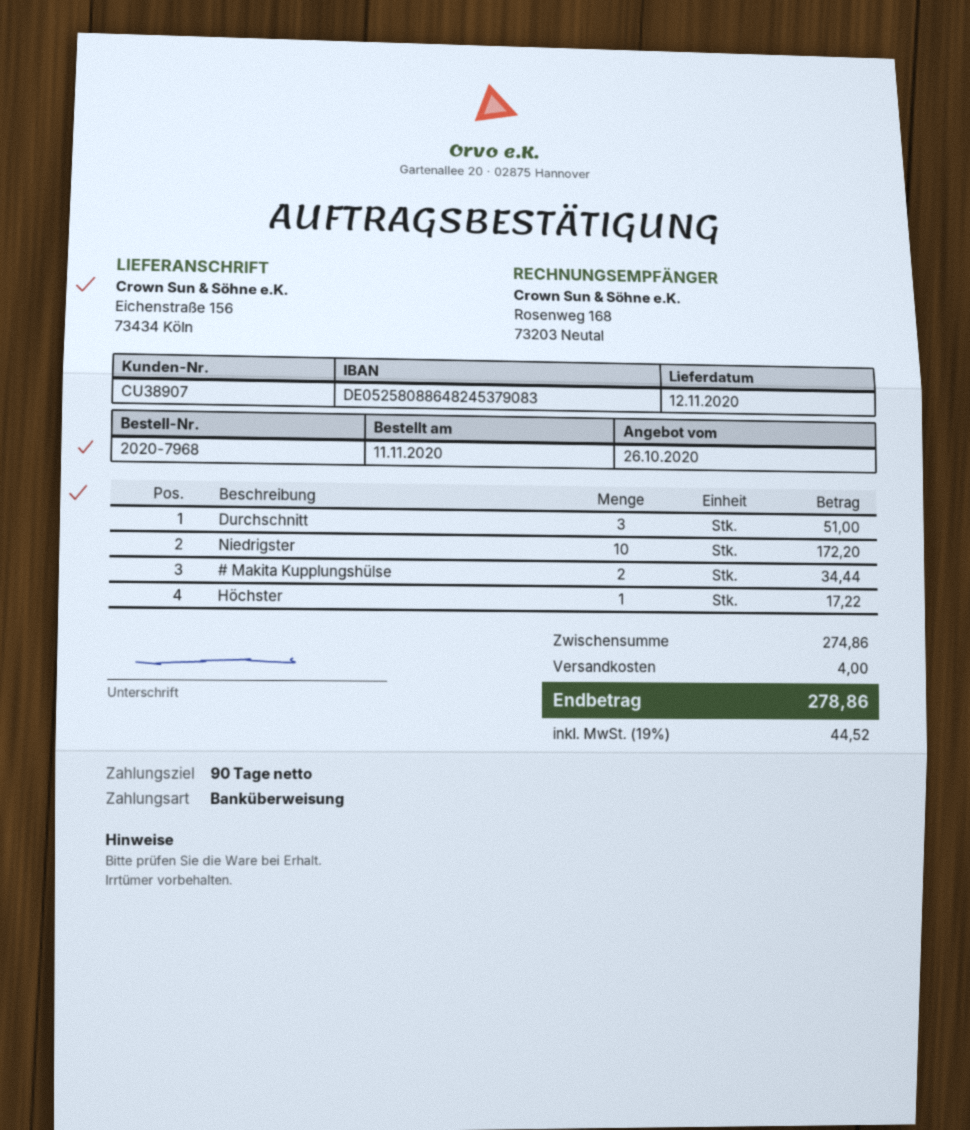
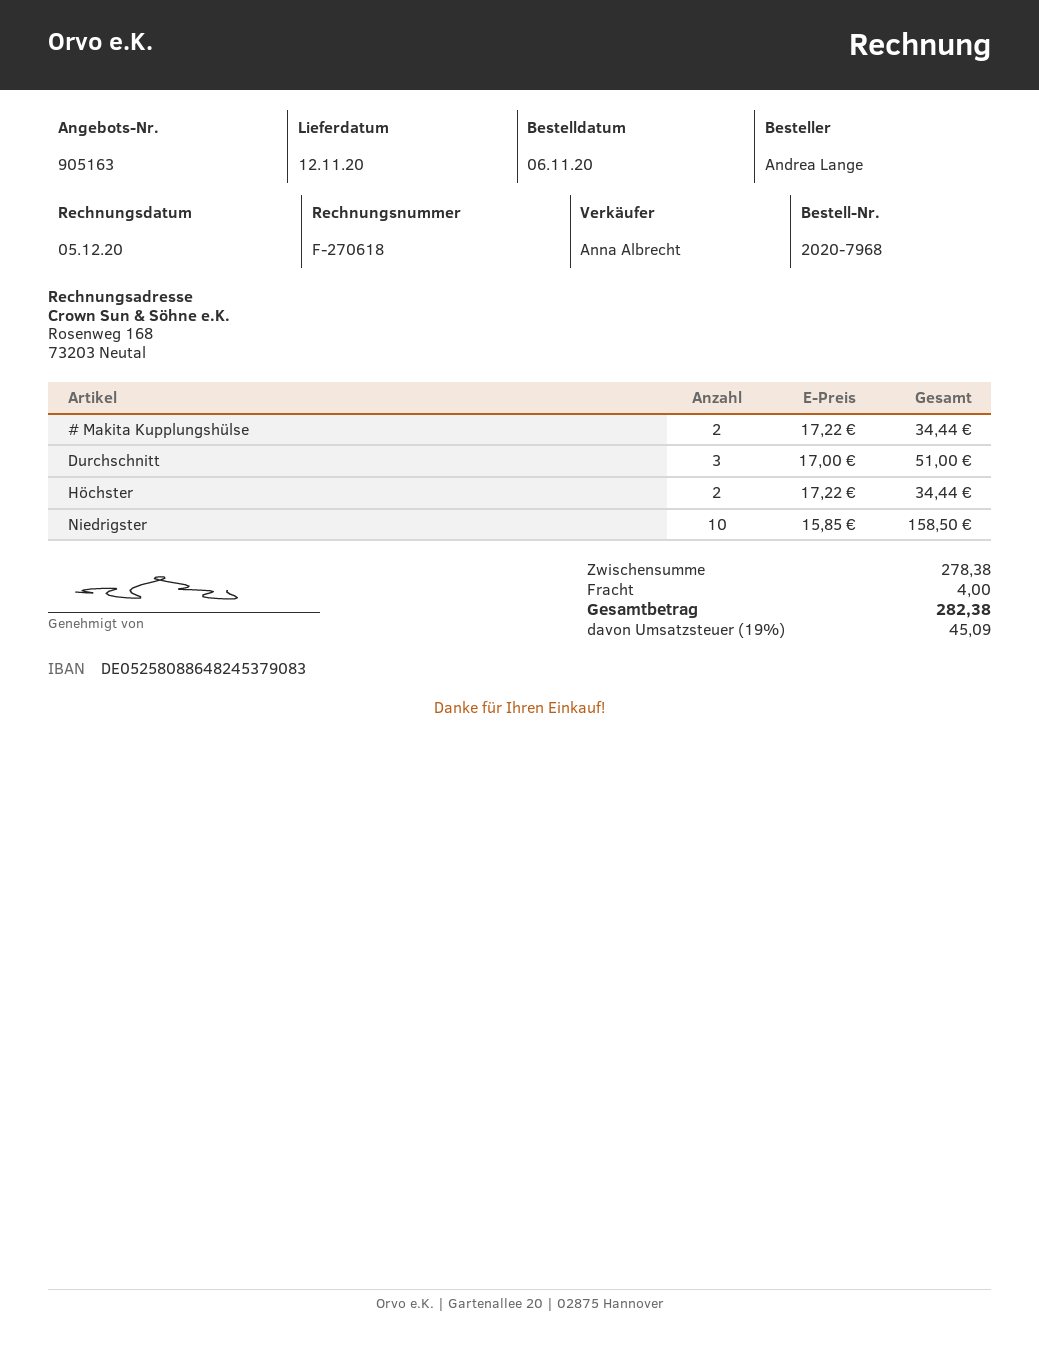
order date: 2020-11-11 -> 2020-11-06
Niedrigster: 10 for 172.20 -> 10 for 158.50
Höchster: 1 for 17.22 -> 2 for 34.44
subtotal: 274.86 -> 278.38
tax: 19% = 44.52 -> 19% = 45.09
total: 278.86 -> 282.38

